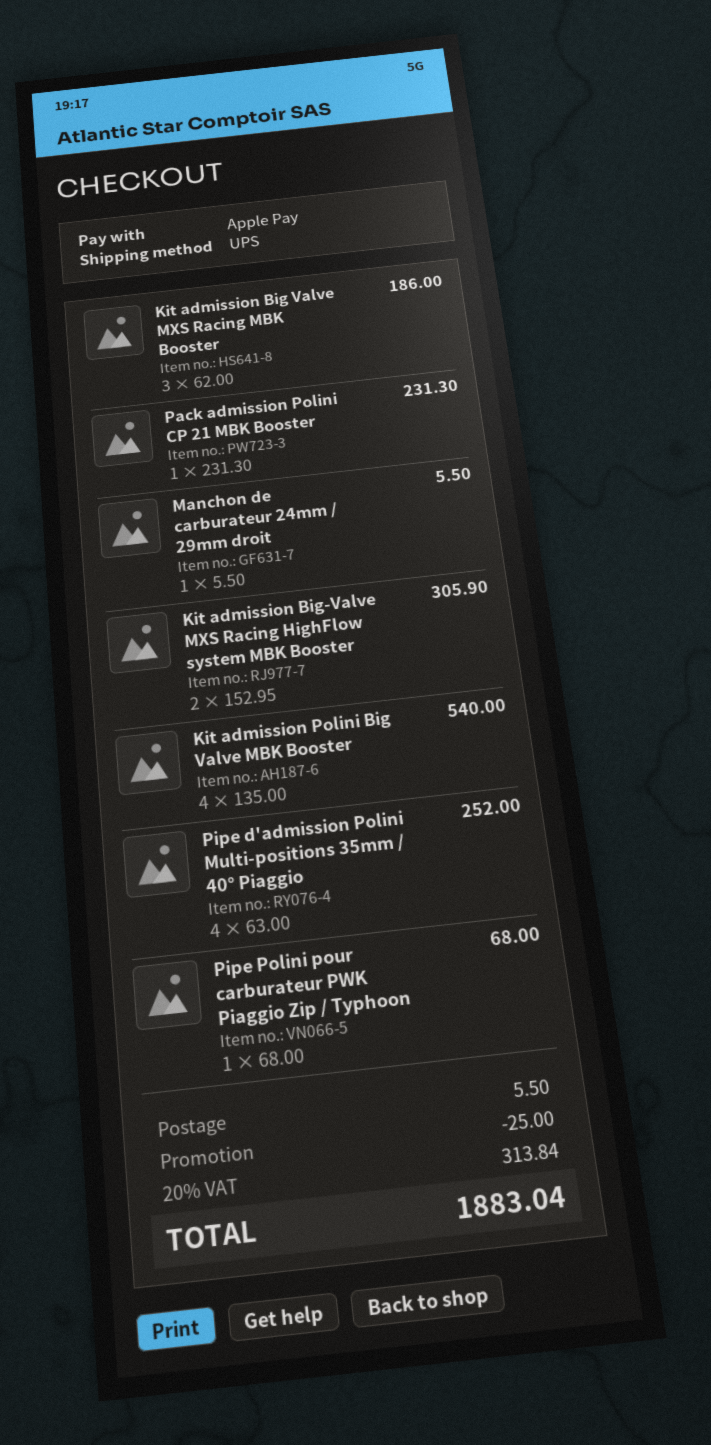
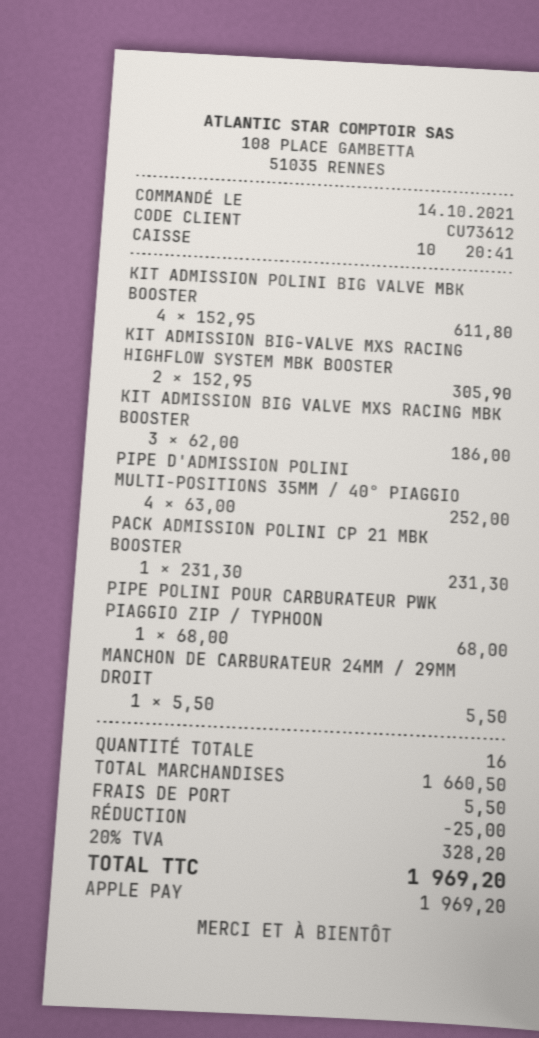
Kit admission Polini Big Valve MBK Booster: 4 x 135.00 = 540.00 -> 4 x 152.95 = 611.80
tax: 20% = 313.84 -> 20% = 328.20
total: 1883.04 -> 1969.20

